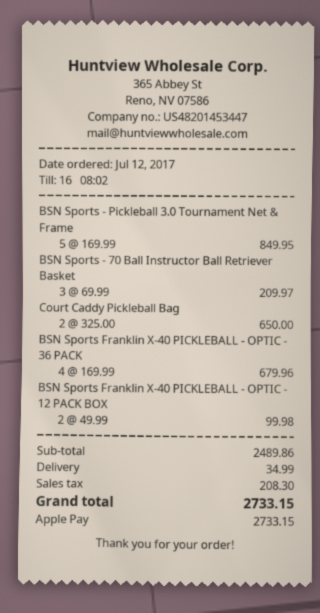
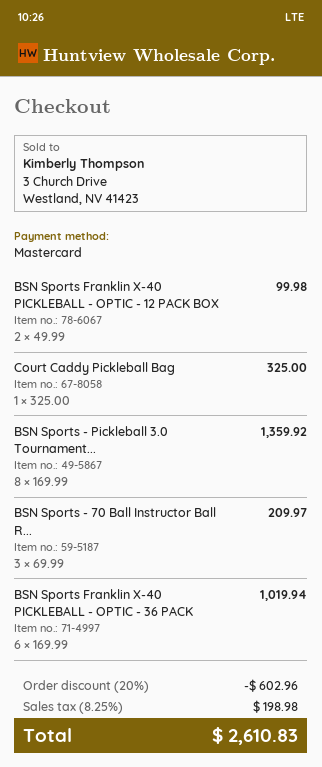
payment method: Apple Pay -> Mastercard
BSN Sports - Pickleball 3.0 Tournament Net & Frame: 5 x 169.99 = 849.95 -> 8 x 169.99 = 1359.92
Court Caddy Pickleball Bag: 2 x 325.00 = 650.00 -> 1 x 325.00 = 325.00
BSN Sports Franklin X-40 PICKLEBALL - OPTIC - 36 PACK: 4 x 169.99 = 679.96 -> 6 x 169.99 = 1019.94
discount: none -> 20% = 602.96
shipping: 34.99 -> none
tax: 208.30 -> 198.98
total: 2733.15 -> 2610.83

